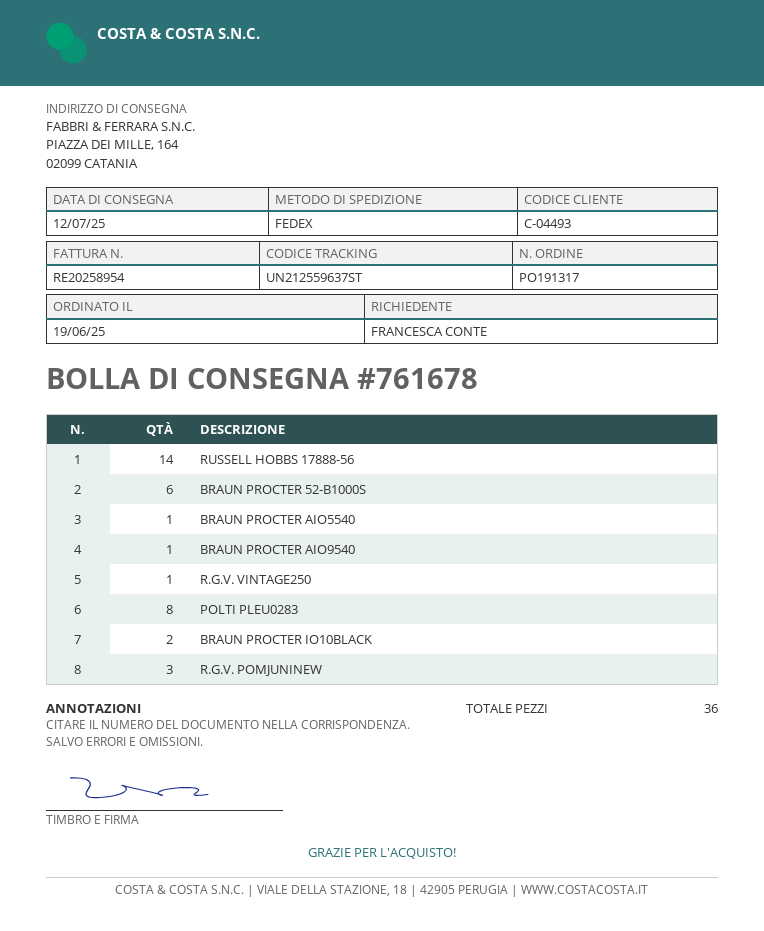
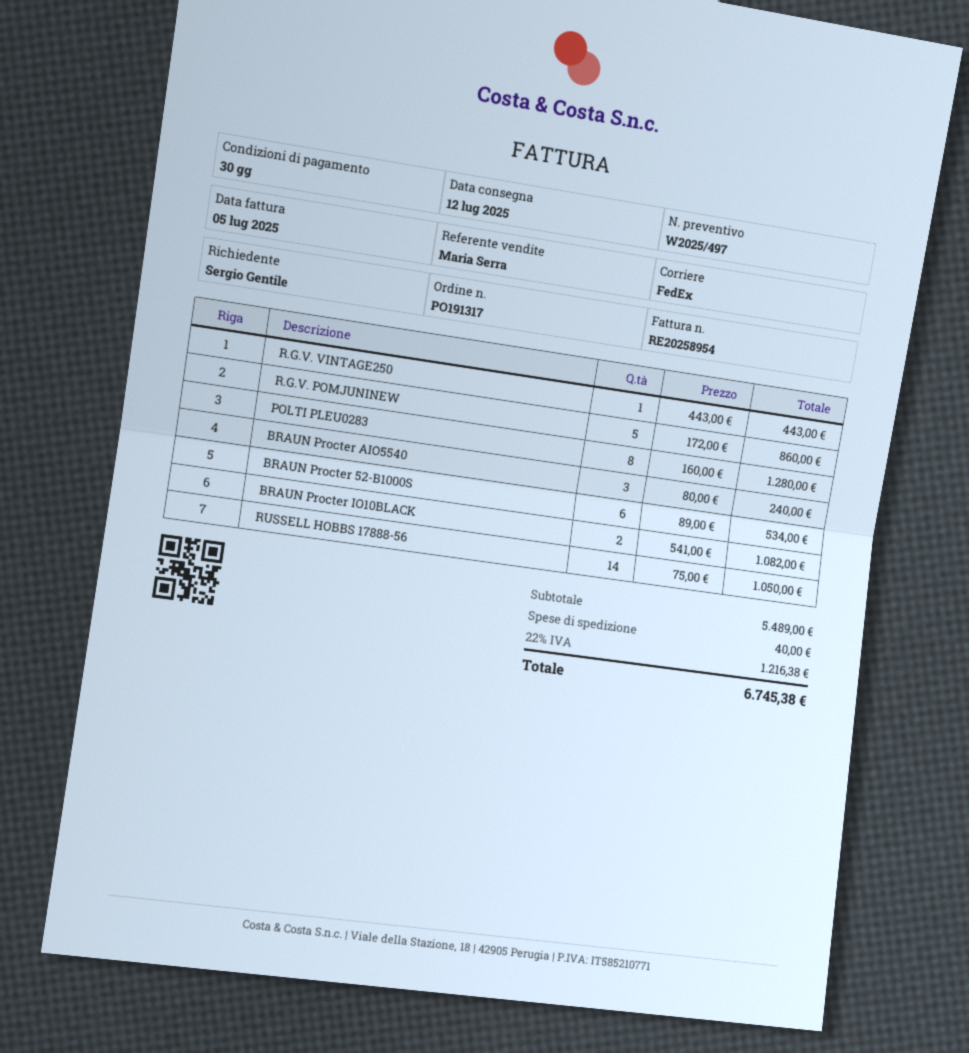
ordered by: FRANCESCA CONTE -> Sergio Gentile
BRAUN PROCTER AIO5540: 1 -> 3
BRAUN PROCTER AIO9540: 1 -> none
R.G.V. POMJUNINEW: 3 -> 5

